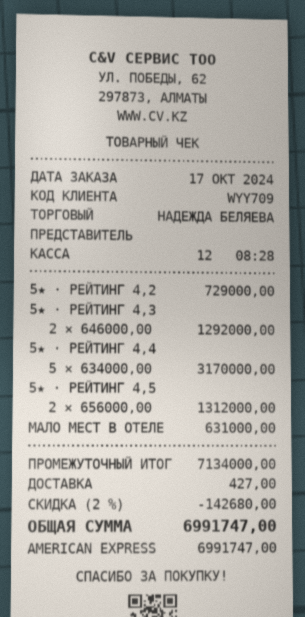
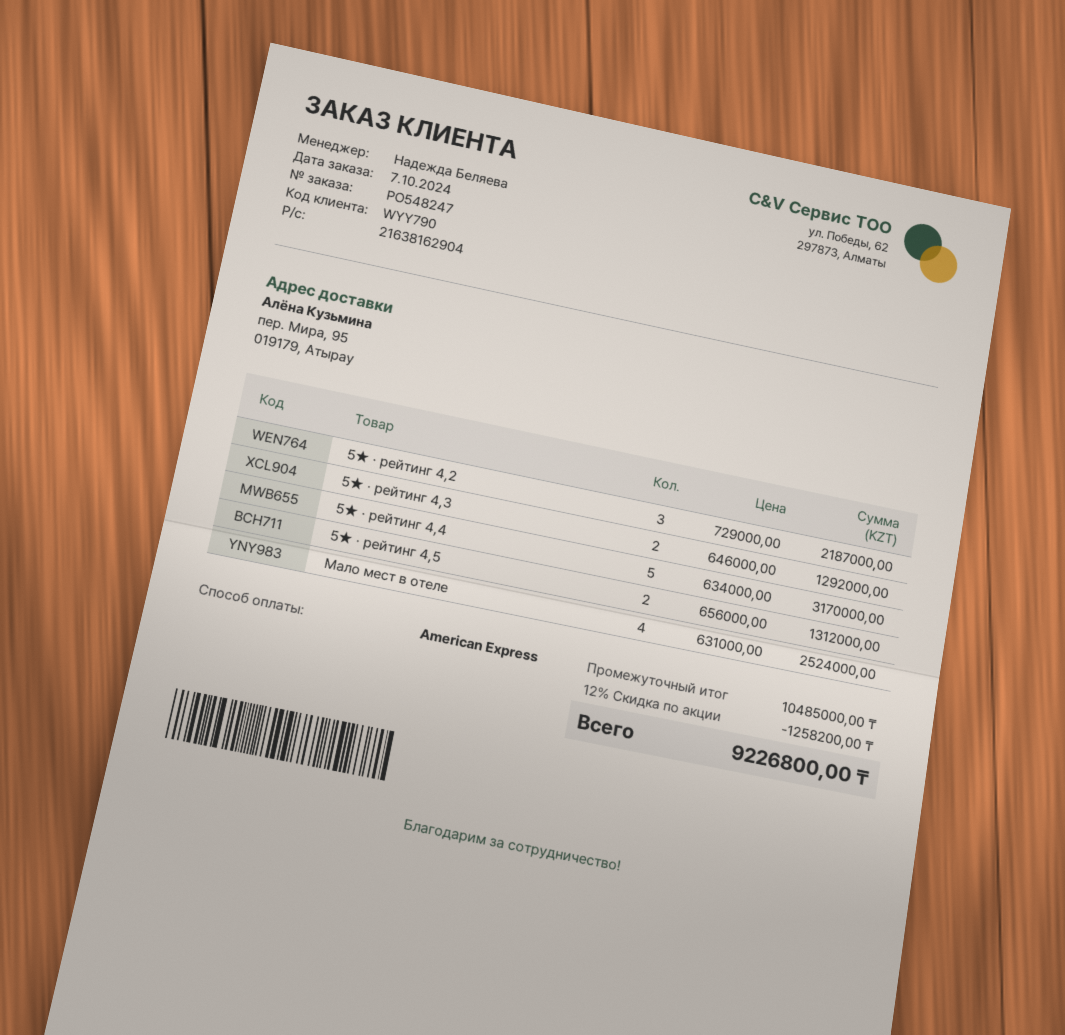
order date: 2024-10-17 -> 2024-10-07
customer number: WYY709 -> WYY790
5★ · РЕЙТИНГ 4,2: 1 x 729000.00 = 729000.00 -> 3 x 729000.00 = 2187000.00
МАЛО МЕСТ В ОТЕЛЕ: 1 x 631000.00 = 631000.00 -> 4 x 631000.00 = 2524000.00
subtotal: 7134000.00 -> 10485000.00
discount: 2% = 142680.00 -> 12% = 1258200.00
shipping: 427.00 -> none
total: 6991747.00 -> 9226800.00

